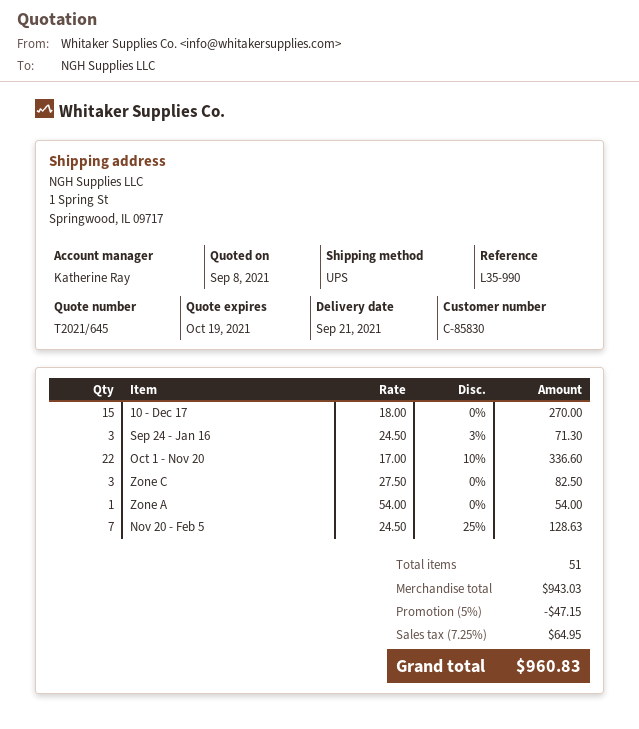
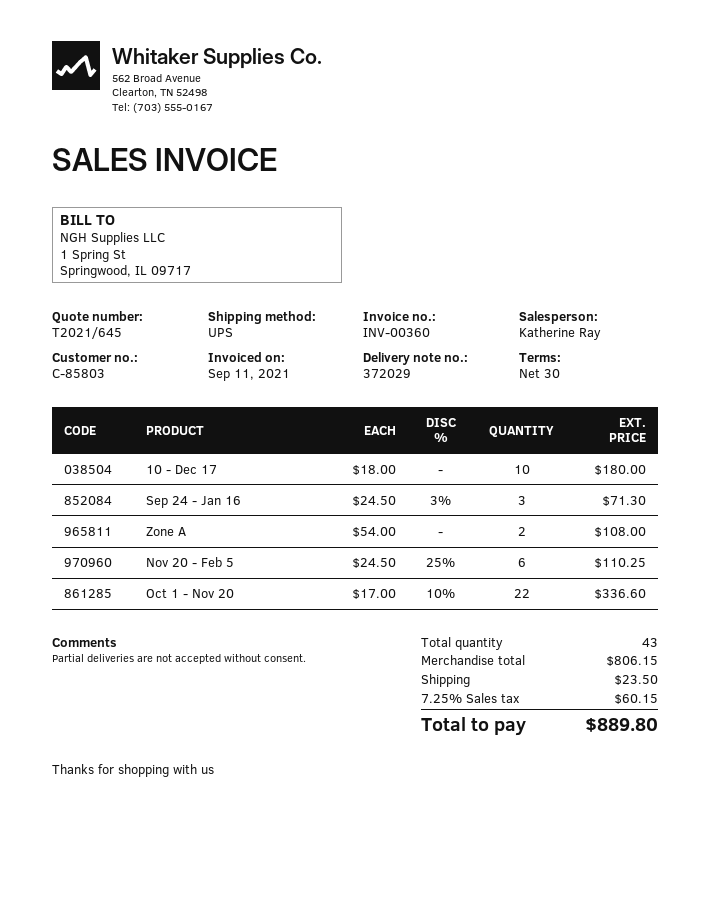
customer number: C-85830 -> C-85803
10 - Dec 17: 15 x 18.00 = 270.00 -> 10 x 18.00 = 180.00
Zone C: 3 x 27.50 = 82.50 -> none
Zone A: 1 x 54.00 = 54.00 -> 2 x 54.00 = 108.00
Nov 20 - Feb 5: 7 x 24.50 - 25% = 128.63 -> 6 x 24.50 - 25% = 110.25
total quantity: 51 -> 43
subtotal: 943.03 -> 806.15
discount: 5% = 47.15 -> none
shipping: none -> 23.50
tax: 7.25% = 64.95 -> 7.25% = 60.15
total: 960.83 -> 889.80

